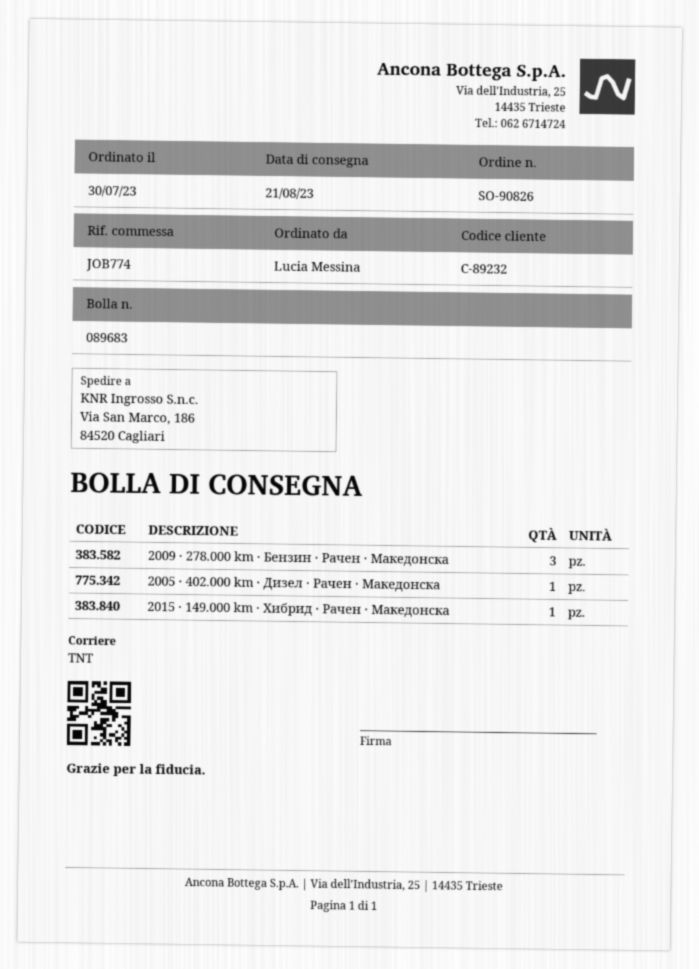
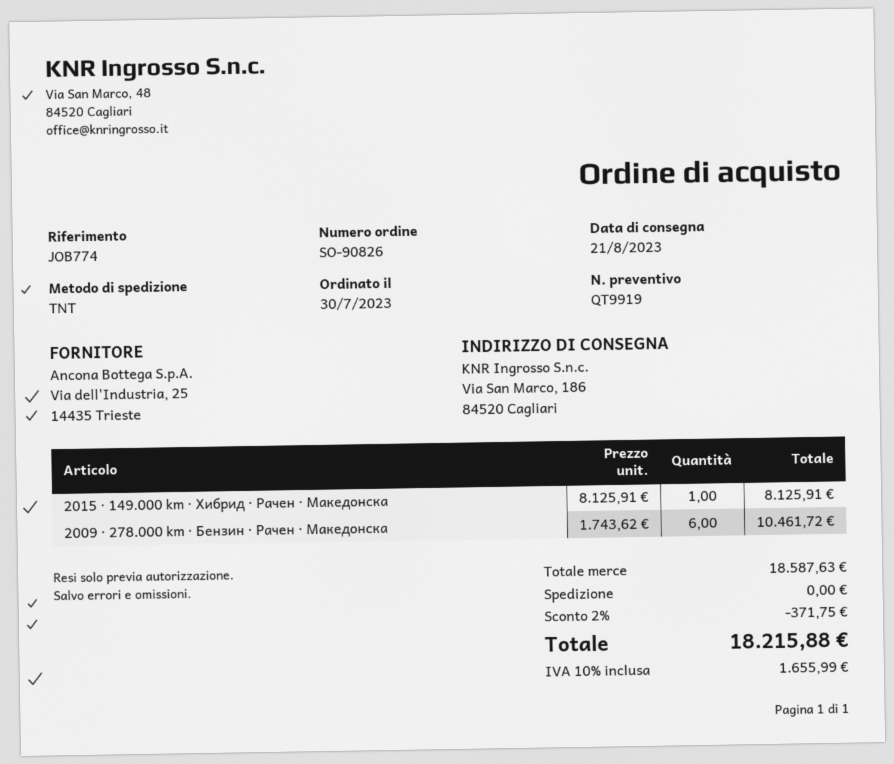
2009 · 278.000 km · Бензин · Рачен · Македонска: 3 -> 6
2005 · 402.000 km · Дизел · Рачен · Македонска: 1 -> none

